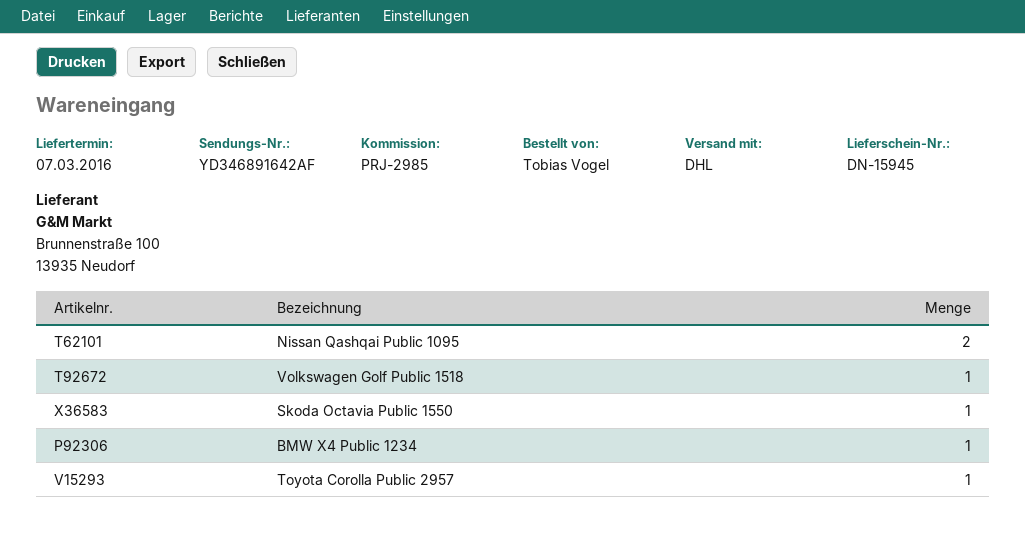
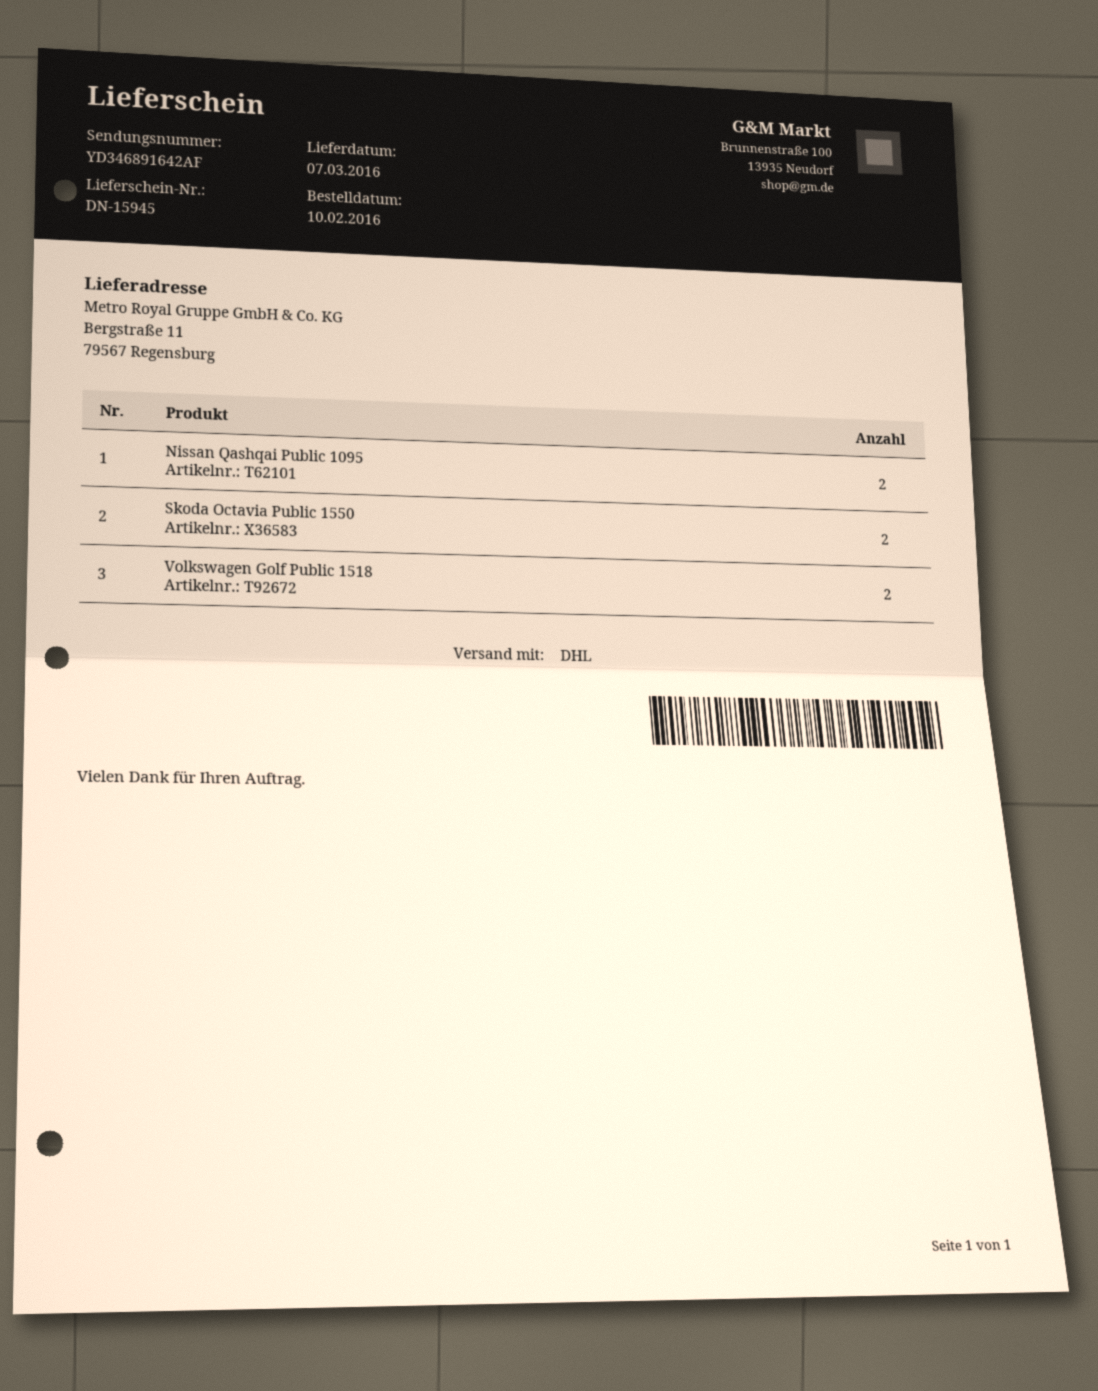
Volkswagen Golf Public 1518: 1 -> 2
Skoda Octavia Public 1550: 1 -> 2
BMW X4 Public 1234: 1 -> none
Toyota Corolla Public 2957: 1 -> none

